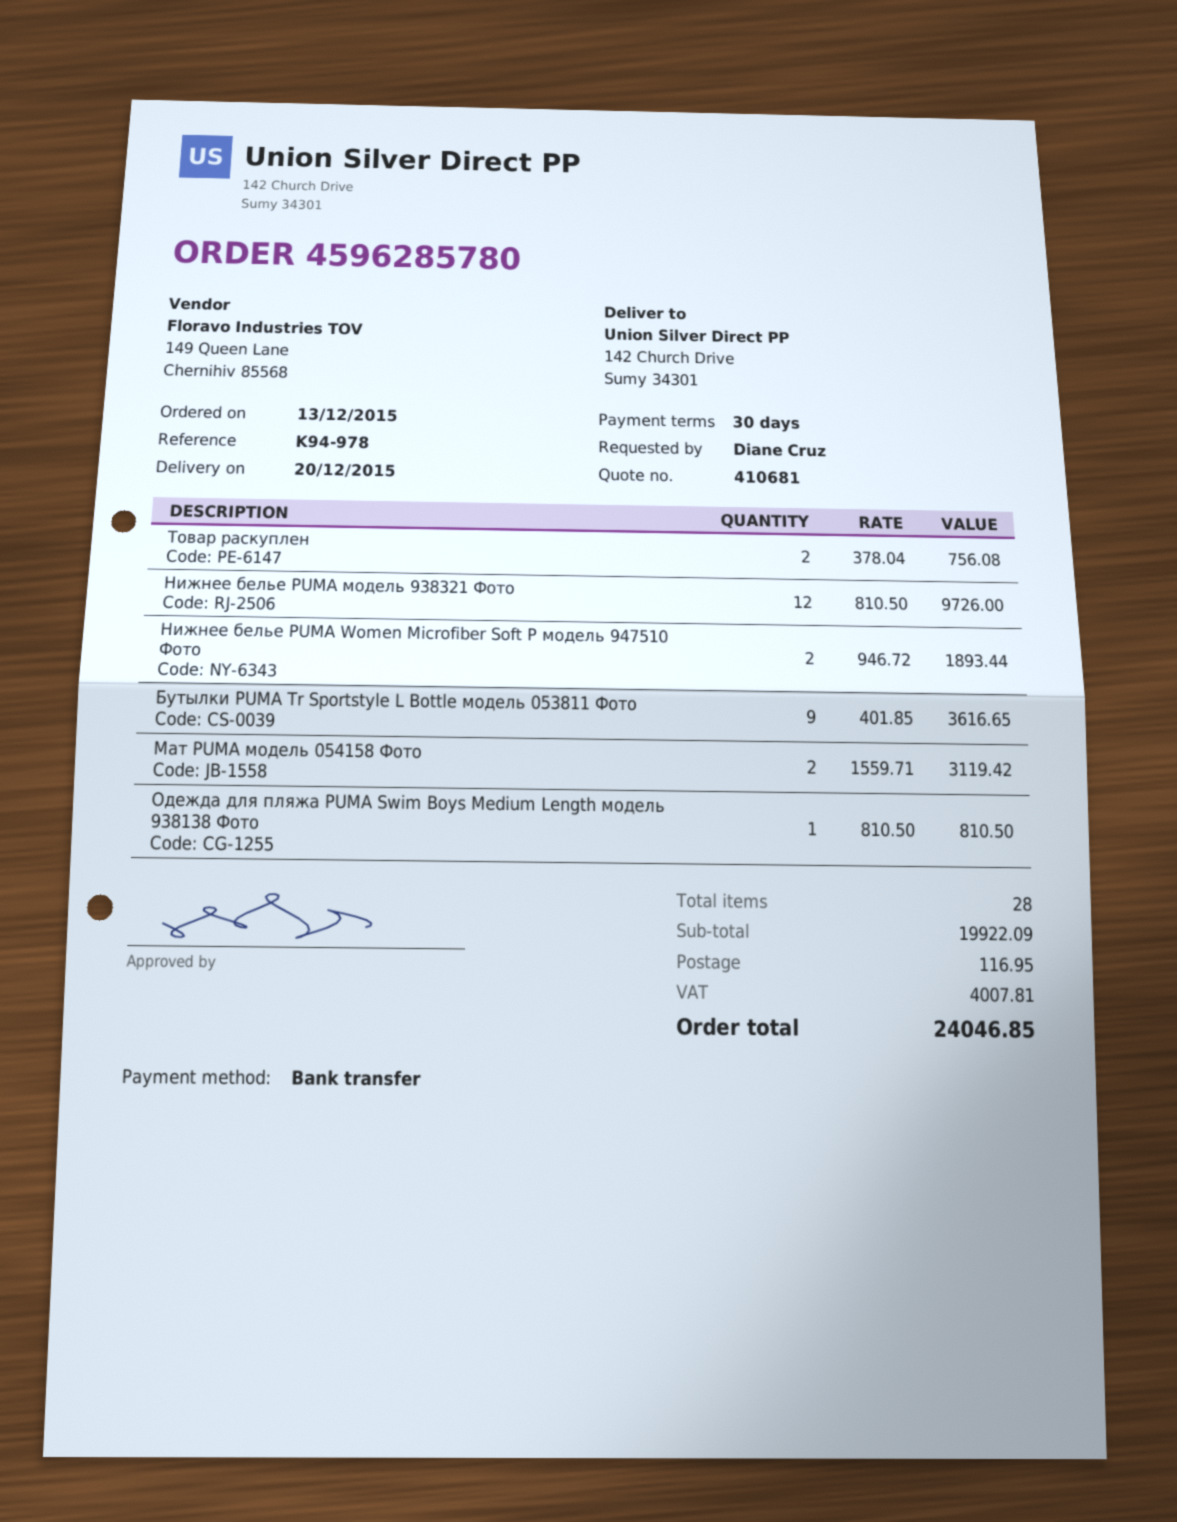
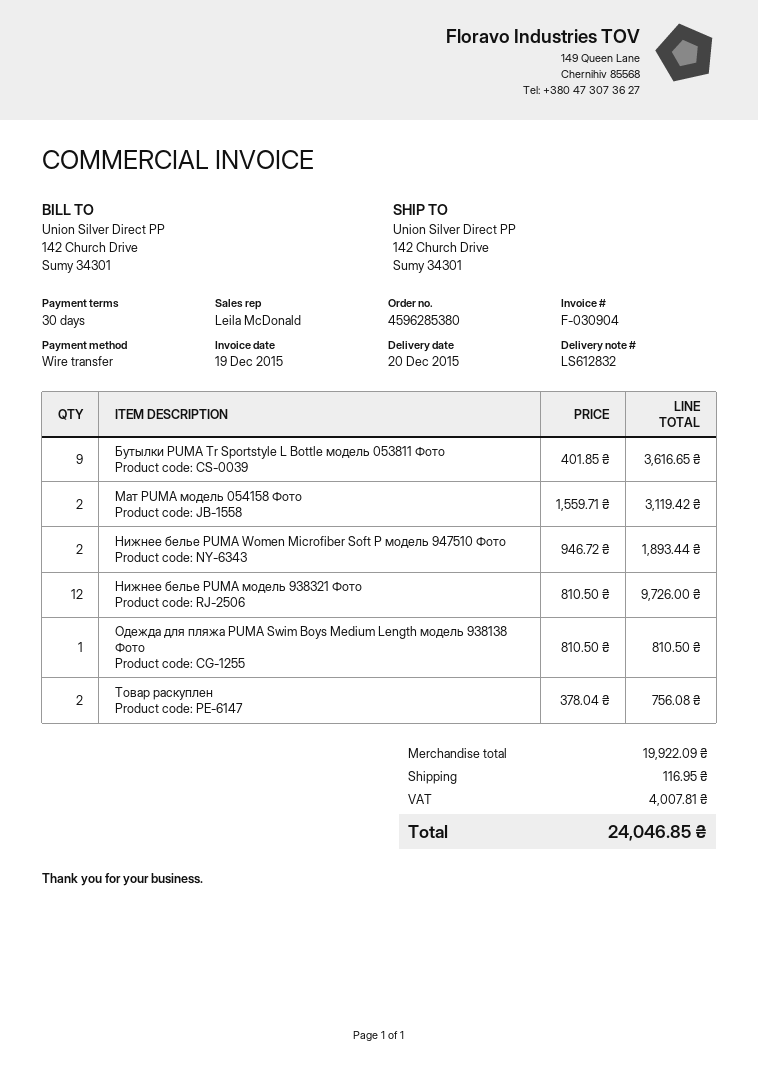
order number: 4596285780 -> 4596285380

